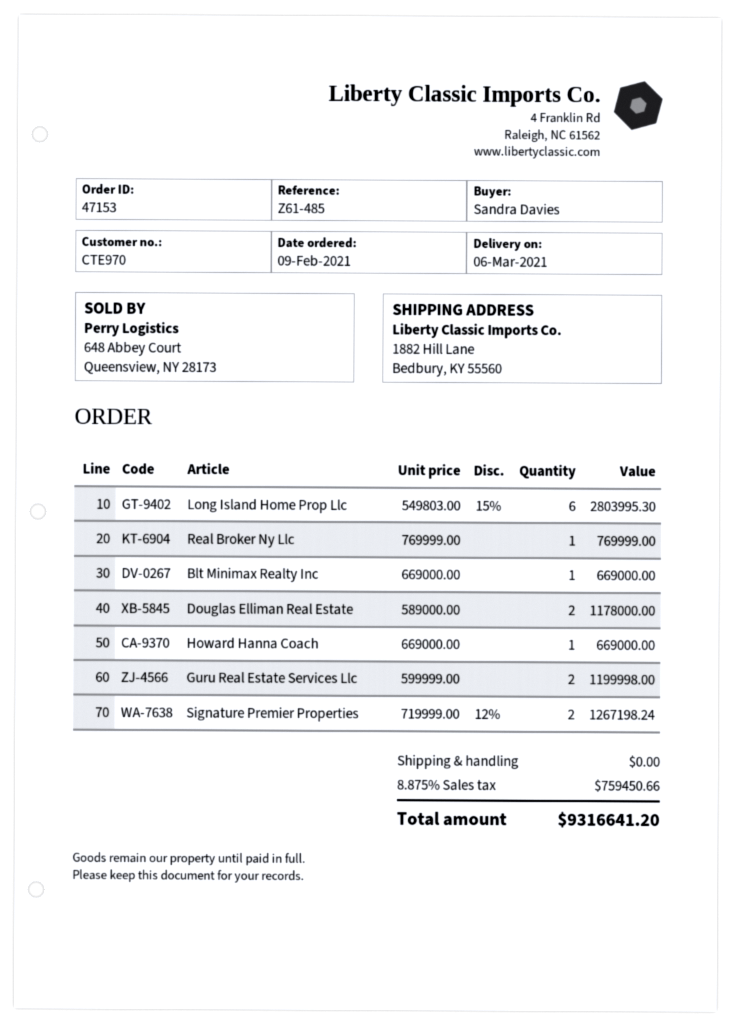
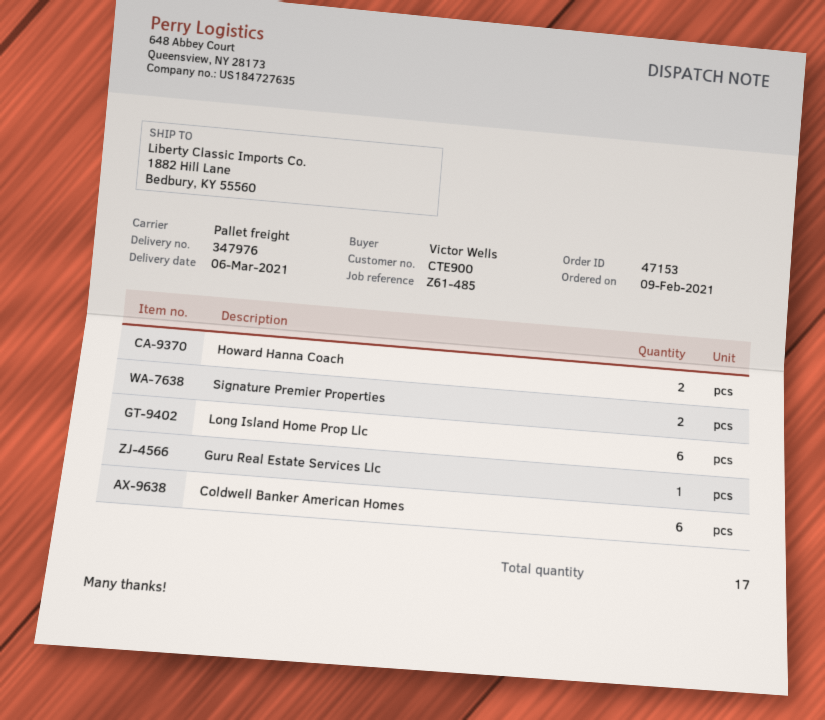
customer number: CTE970 -> CTE900
ordered by: Sandra Davies -> Victor Wells
Real Broker Ny Llc: 1 -> none
Blt Minimax Realty Inc: 1 -> none
Douglas Elliman Real Estate: 2 -> none
Howard Hanna Coach: 1 -> 2
Guru Real Estate Services Llc: 2 -> 1
Coldwell Banker American Homes: none -> 6

